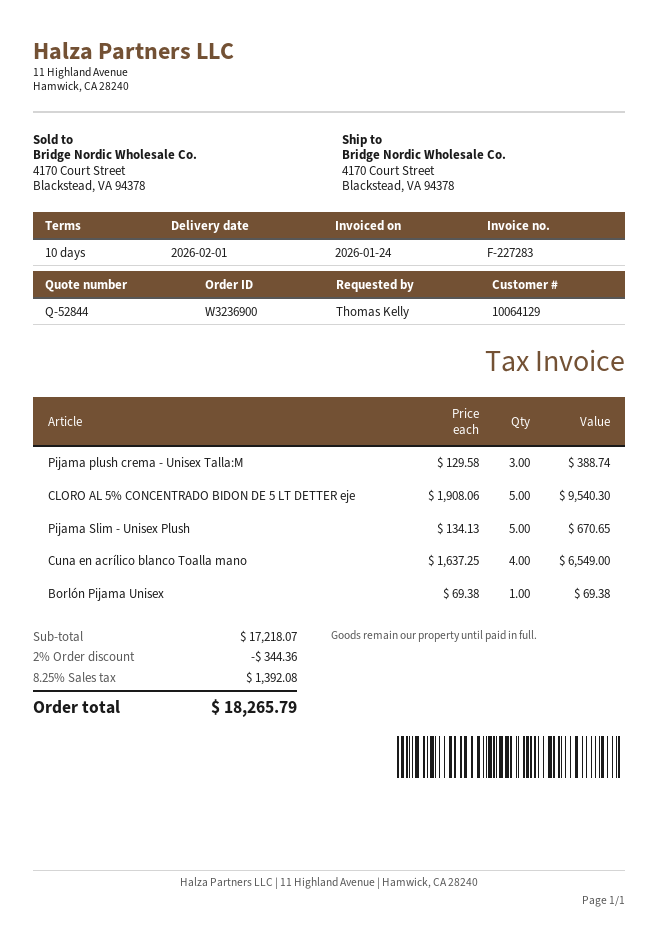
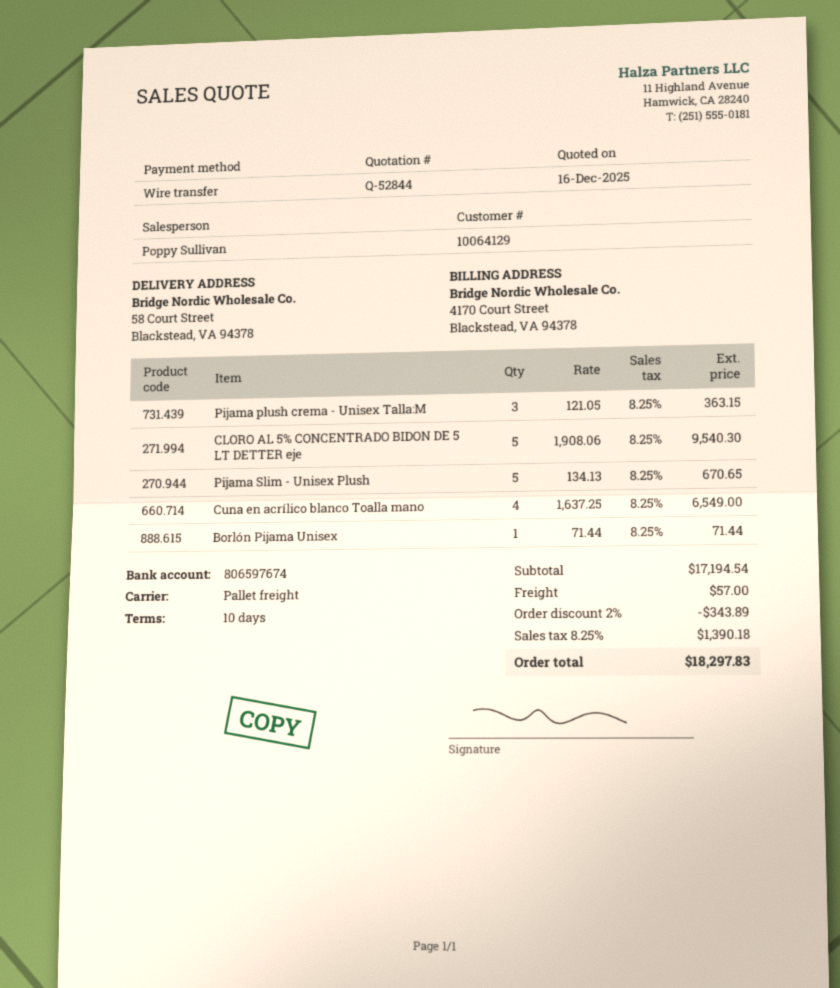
ship to: 4170 Court Street, Blackstead, VA 94378 -> 58 Court Street, Blackstead, VA 94378
Pijama plush crema - Unisex Talla:M: 3 x 129.58 = 388.74 -> 3 x 121.05 = 363.15
Borlón Pijama Unisex: 1 x 69.38 = 69.38 -> 1 x 71.44 = 71.44
subtotal: 17218.07 -> 17194.54
discount: 2% = 344.36 -> 2% = 343.89
shipping: none -> 57.00
tax: 8.25% = 1392.08 -> 8.25% = 1390.18
total: 18265.79 -> 18297.83

